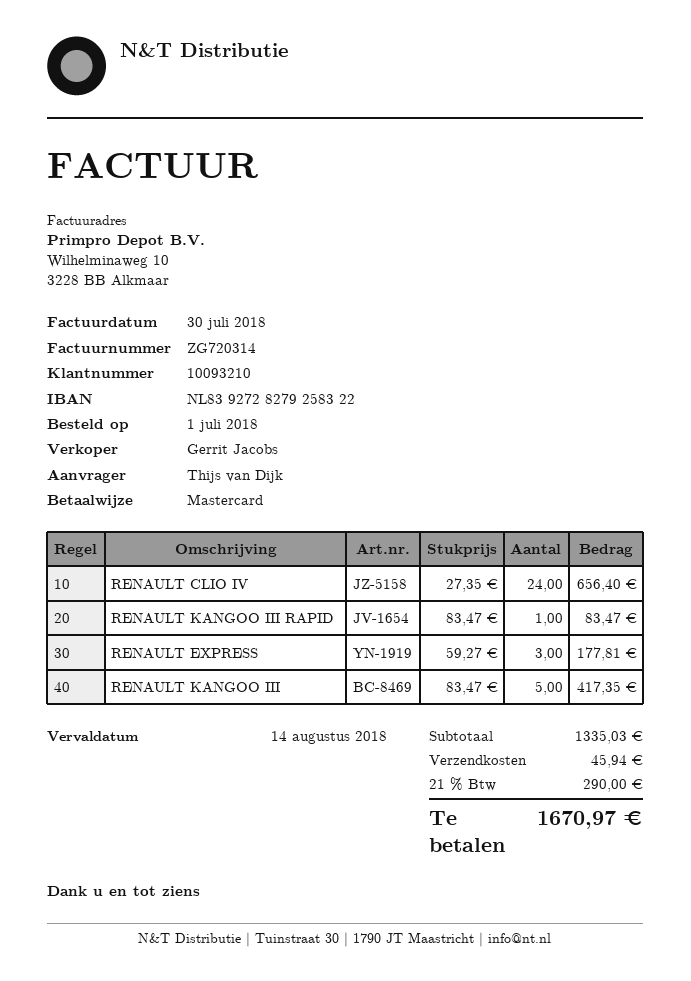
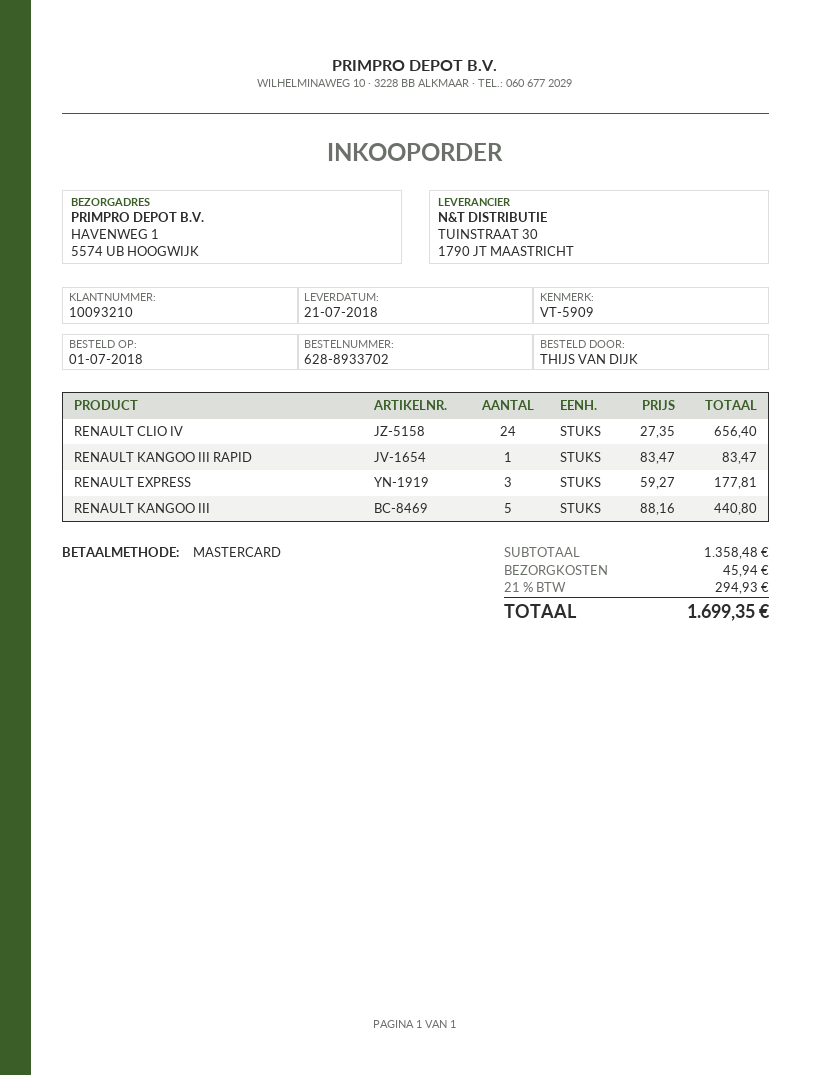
RENAULT KANGOO III: 5 x 83.47 = 417.35 -> 5 x 88.16 = 440.80
subtotal: 1335.03 -> 1358.48
tax: 21% = 290.00 -> 21% = 294.93
total: 1670.97 -> 1699.35

